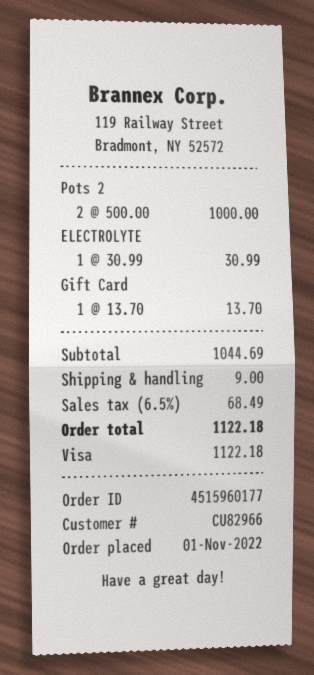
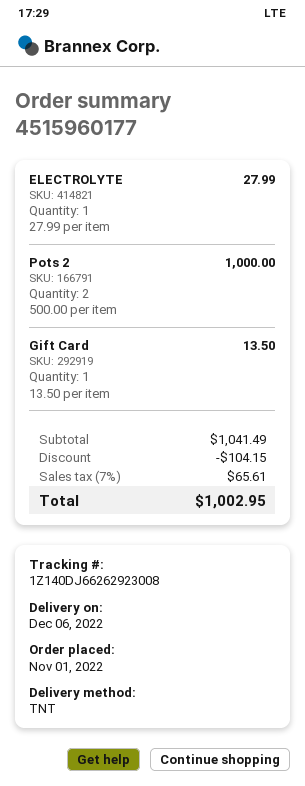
ELECTROLYTE: 1 x 30.99 = 30.99 -> 1 x 27.99 = 27.99
Gift Card: 1 x 13.70 = 13.70 -> 1 x 13.50 = 13.50
subtotal: 1044.69 -> 1041.49
discount: none -> 104.15
shipping: 9.00 -> none
tax: 6.5% = 68.49 -> 7% = 65.61
total: 1122.18 -> 1002.95

